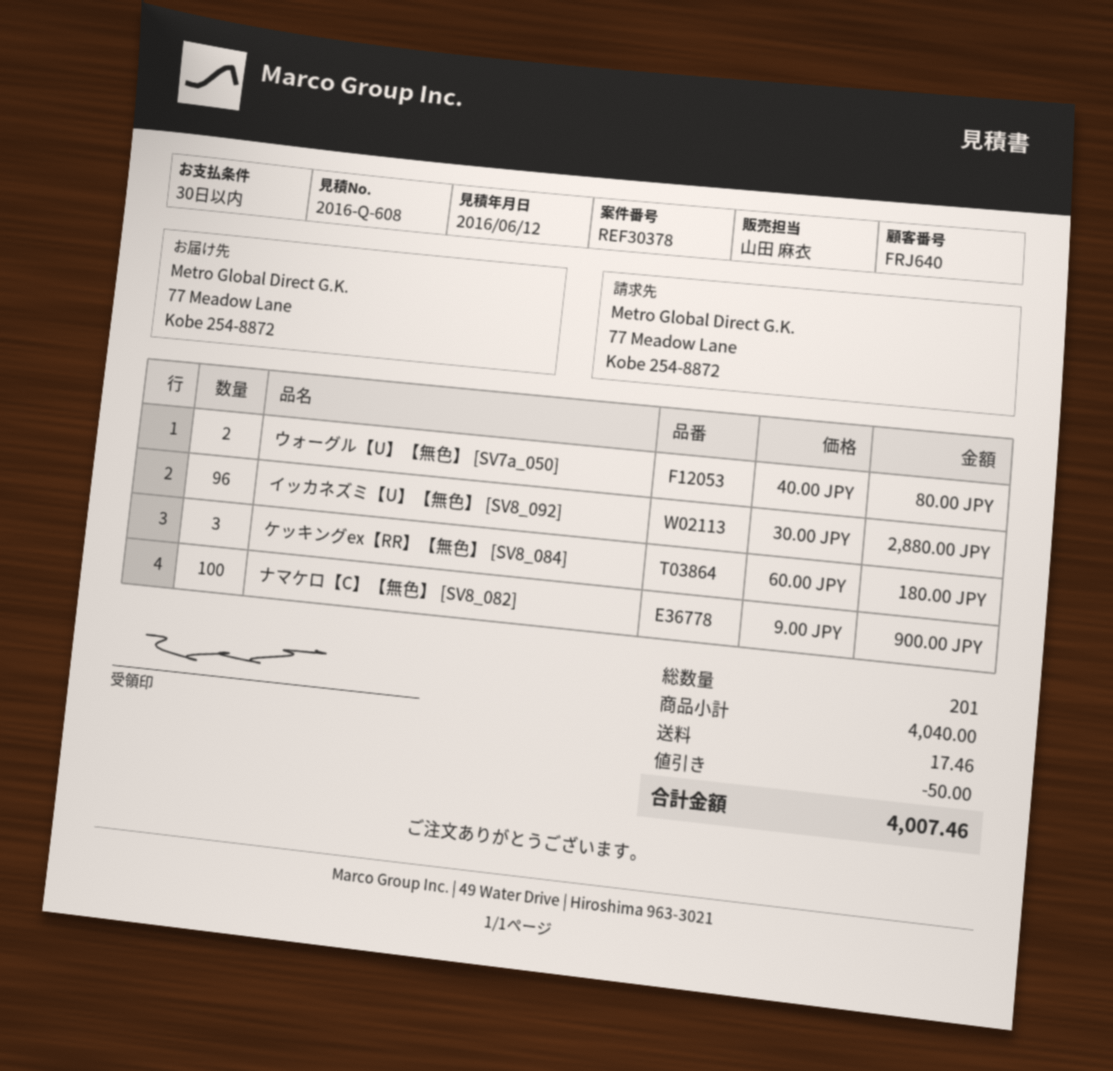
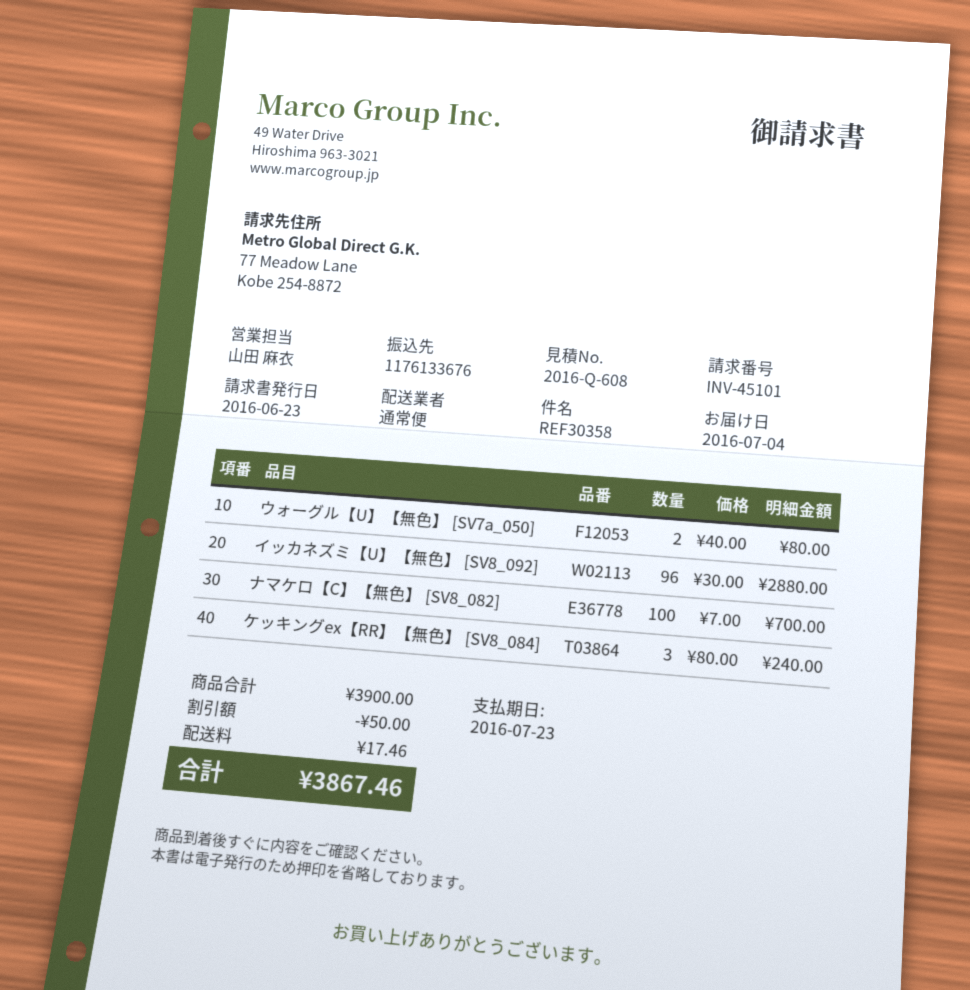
reference: REF30378 -> REF30358
ケッキングex【RR】【無色】 [SV8_084]: 3 x 60.00 = 180.00 -> 3 x 80.00 = 240.00
ナマケロ【C】【無色】 [SV8_082]: 100 x 9.00 = 900.00 -> 100 x 7.00 = 700.00
subtotal: 4040.00 -> 3900.00
total: 4007.46 -> 3867.46

